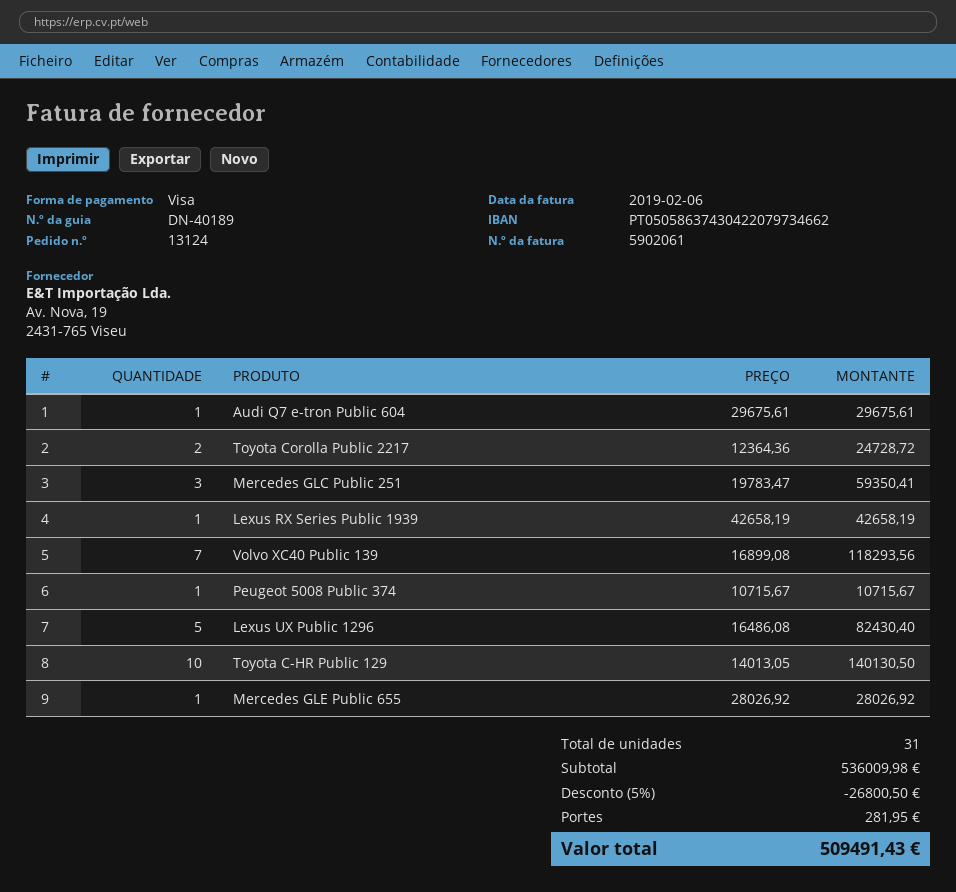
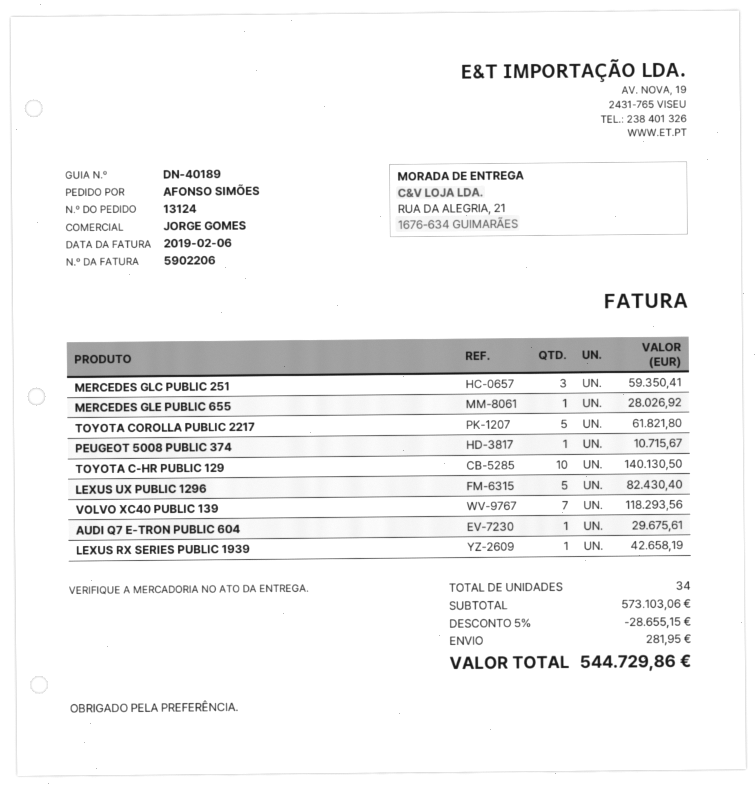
invoice number: 5902061 -> 5902206
Toyota Corolla Public 2217: 2 for 24728.72 -> 5 for 61821.80
total quantity: 31 -> 34
subtotal: 536009.98 -> 573103.06
discount: 5% = 26800.50 -> 5% = 28655.15
total: 509491.43 -> 544729.86

